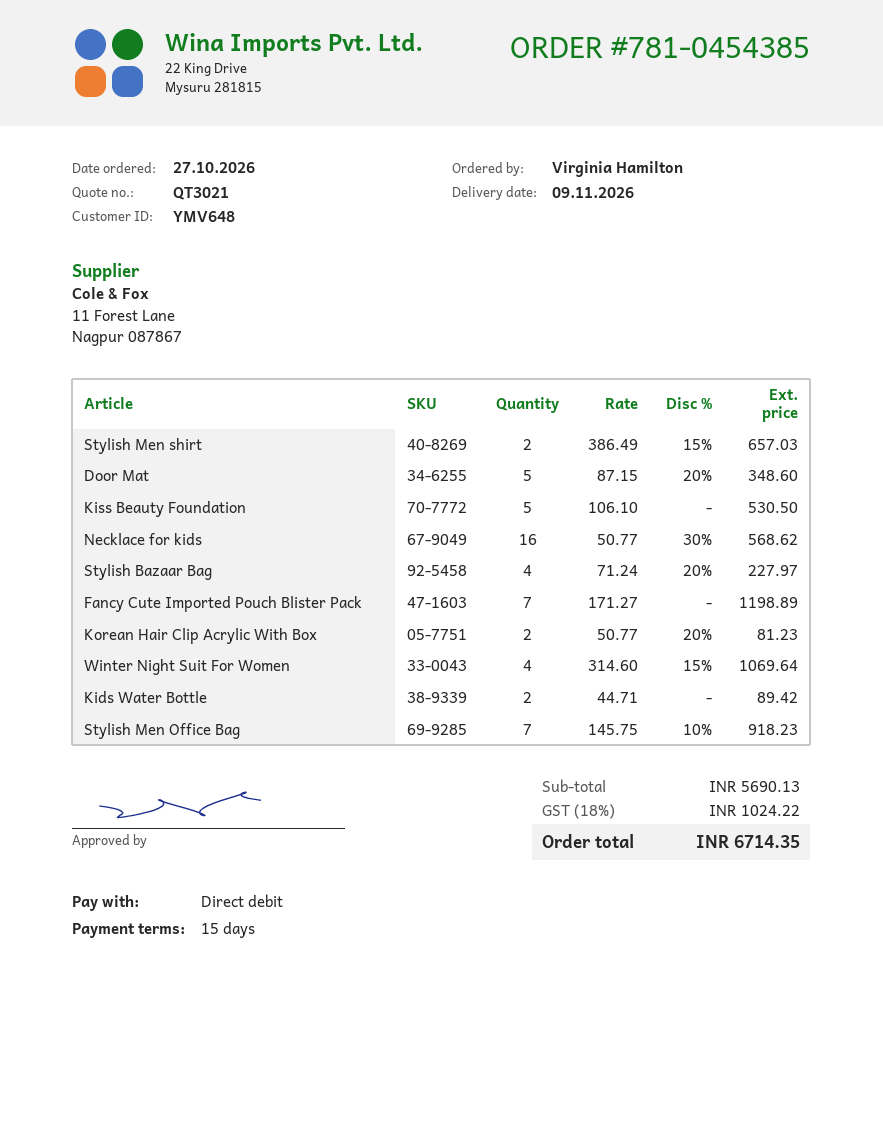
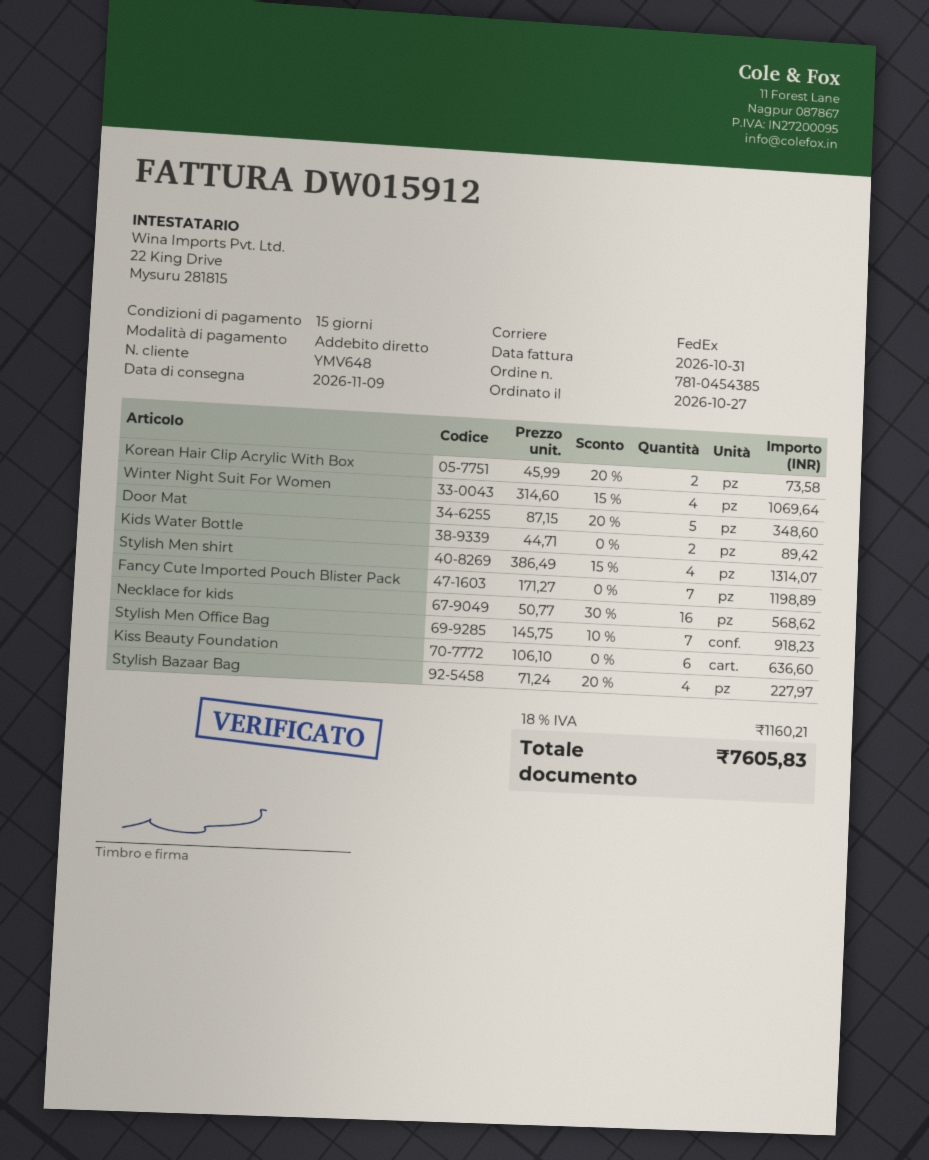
Stylish Men shirt: 2 x 386.49 - 15% = 657.03 -> 4 x 386.49 - 15% = 1314.07
Kiss Beauty Foundation: 5 x 106.10 = 530.50 -> 6 x 106.10 = 636.60
Korean Hair Clip Acrylic With Box: 2 x 50.77 - 20% = 81.23 -> 2 x 45.99 - 20% = 73.58
tax: 18% = 1024.22 -> 18% = 1160.21
total: 6714.35 -> 7605.83

